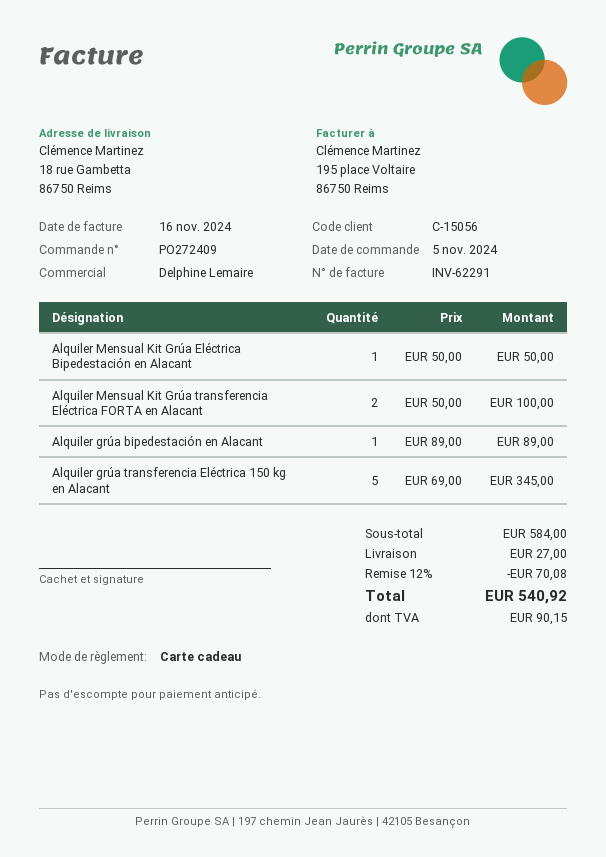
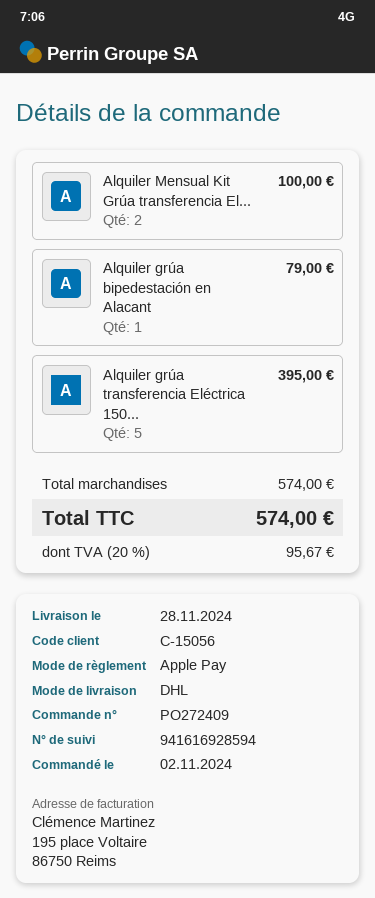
order date: 2024-11-05 -> 2024-11-02
payment method: gift card -> Apple Pay
Alquiler Mensual Kit Grúa Eléctrica Bipedestación en Alacant: 1 for 50.00 -> none
Alquiler grúa bipedestación en Alacant: 1 for 89.00 -> 1 for 79.00
Alquiler grúa transferencia Eléctrica 150 kg en Alacant: 5 for 345.00 -> 5 for 395.00
subtotal: 584.00 -> 574.00
discount: 12% = 70.08 -> none
shipping: 27.00 -> none
tax: 90.15 -> 95.67
total: 540.92 -> 574.00

